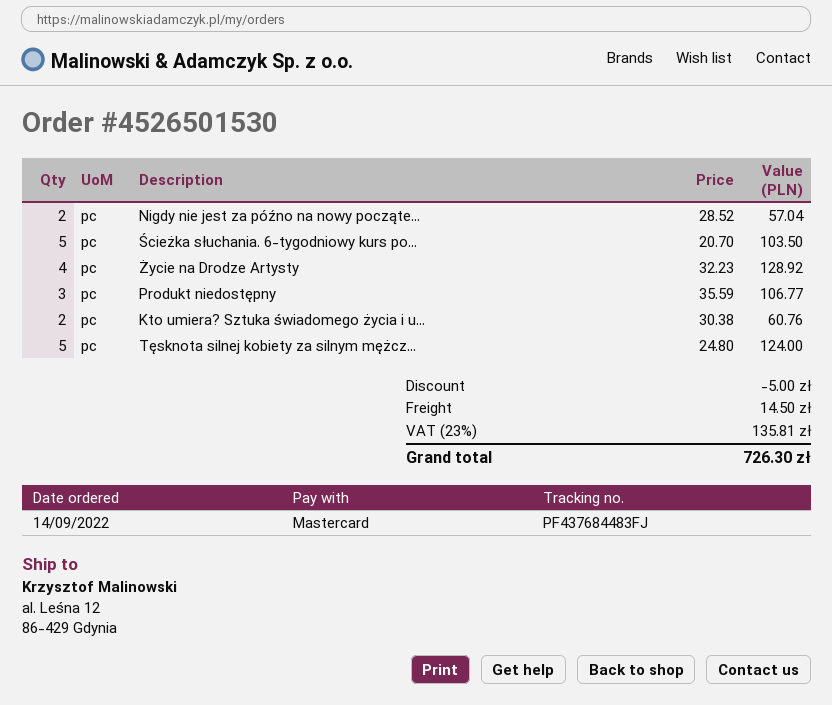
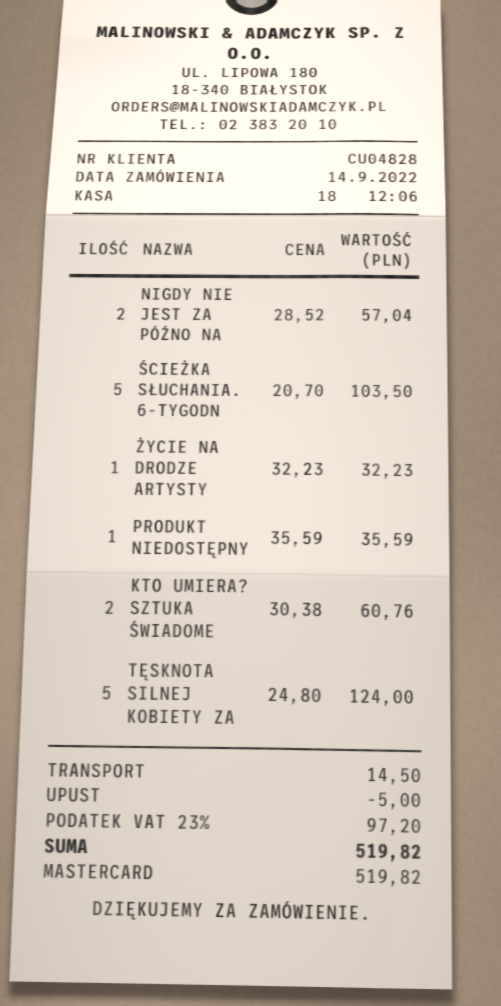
Życie na Drodze Artysty: 4 x 32.23 = 128.92 -> 1 x 32.23 = 32.23
Produkt niedostępny: 3 x 35.59 = 106.77 -> 1 x 35.59 = 35.59
tax: 23% = 135.81 -> 23% = 97.20
total: 726.30 -> 519.82

